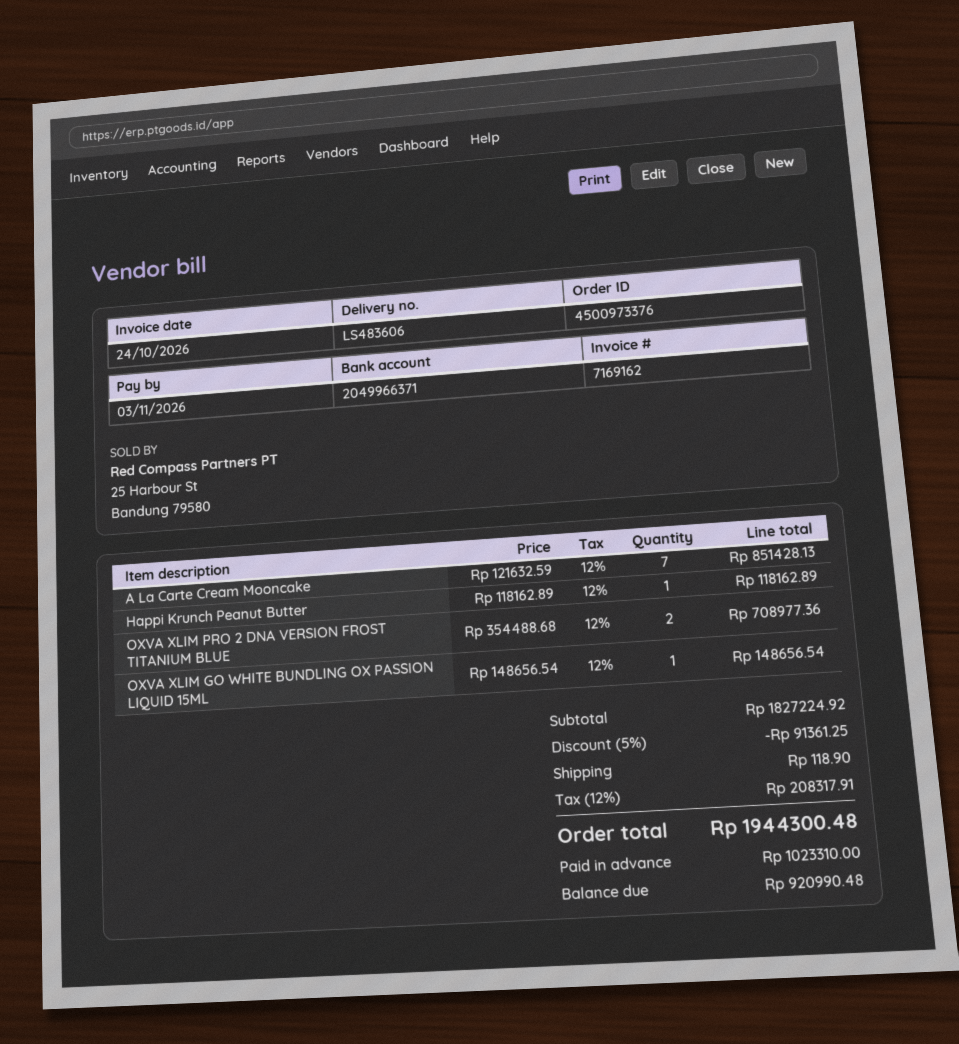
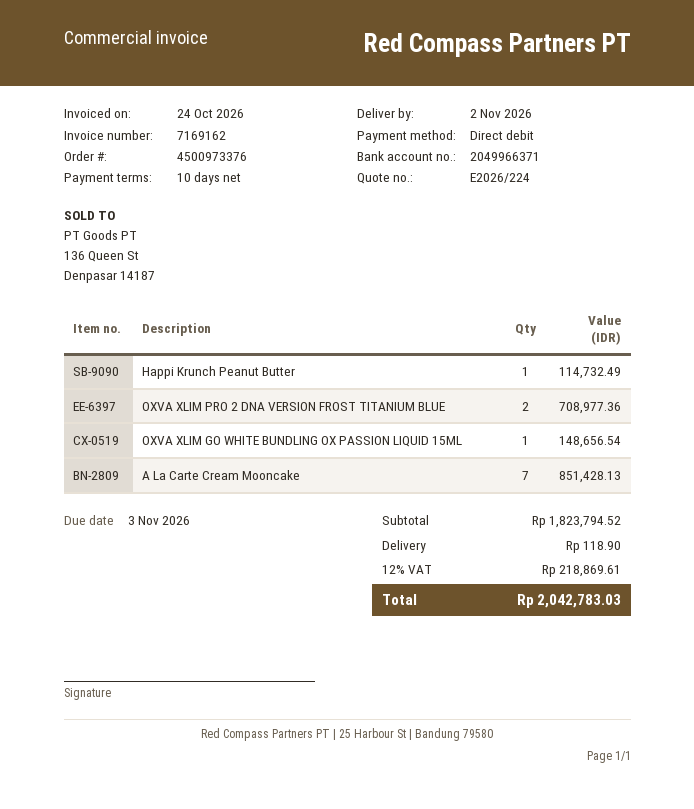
Happi Krunch Peanut Butter: 1 for 118162.89 -> 1 for 114732.49
subtotal: 1827224.92 -> 1823794.52
discount: 5% = 91361.25 -> none
tax: 12% = 208317.91 -> 12% = 218869.61
total: 1944300.48 -> 2042783.03

